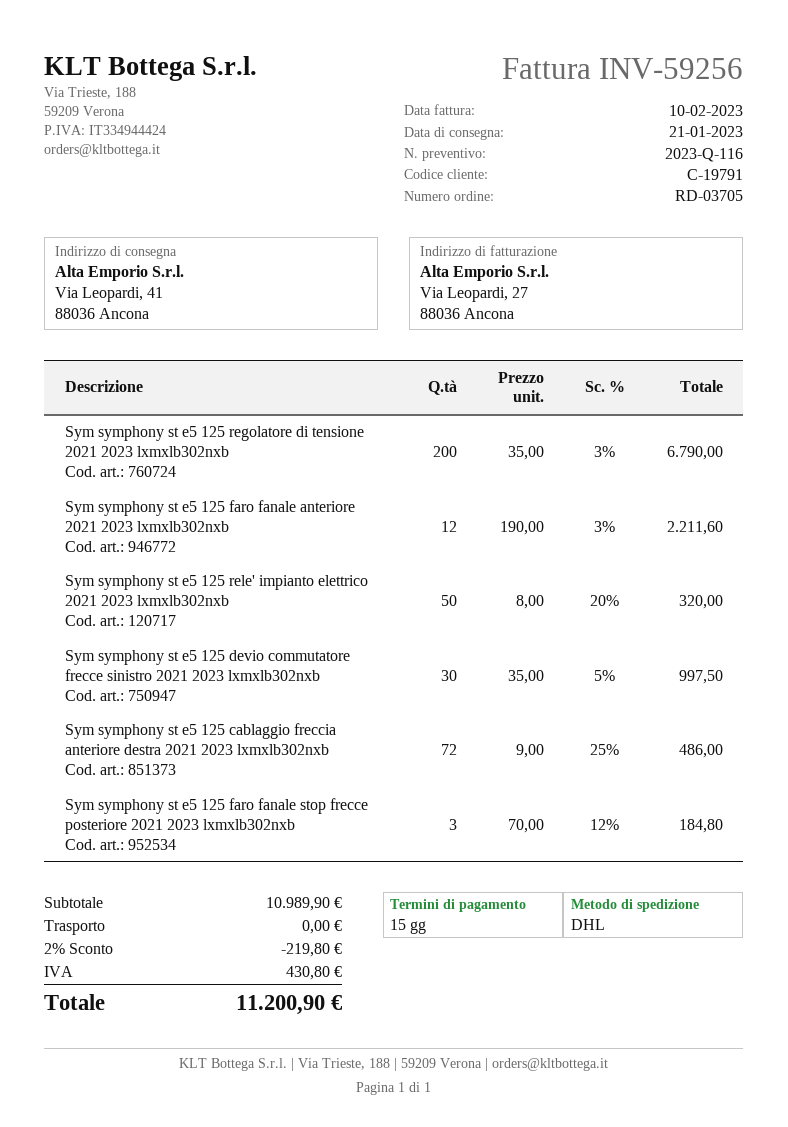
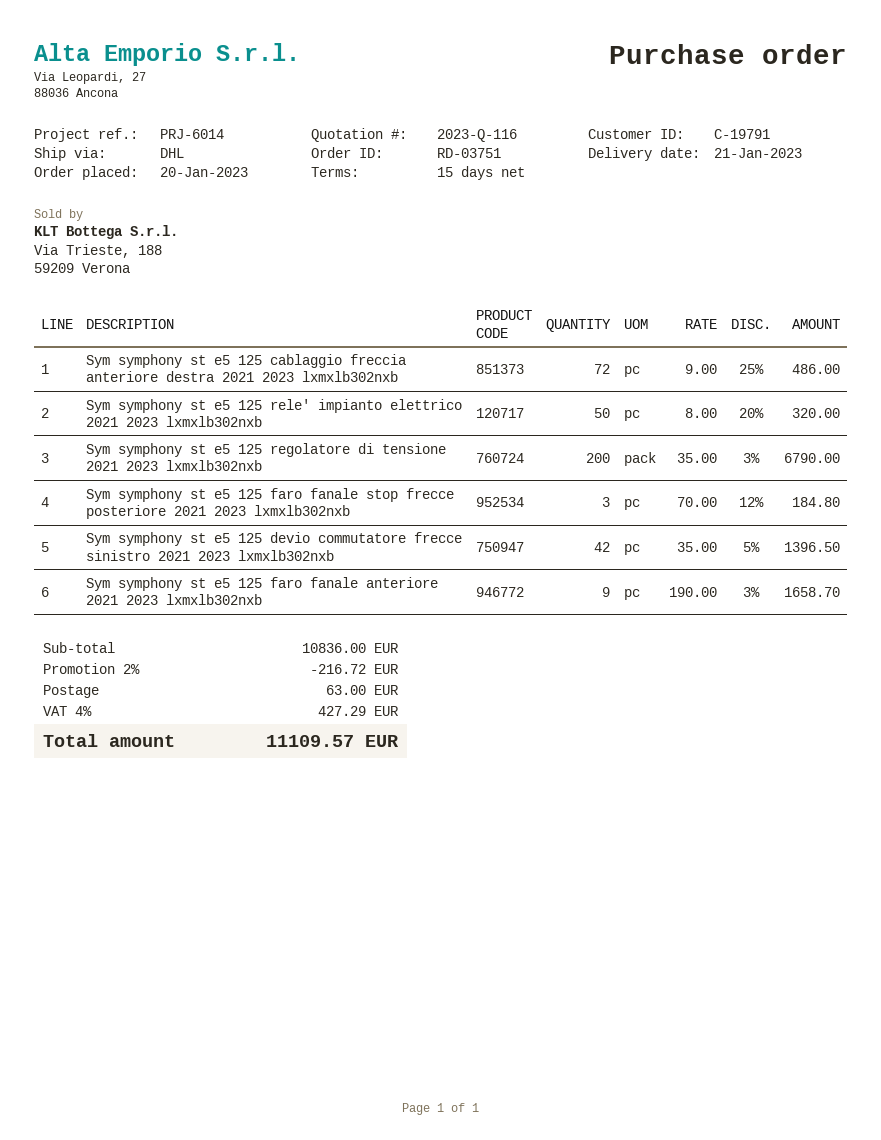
order number: RD-03705 -> RD-03751
Sym symphony st e5 125 faro fanale anteriore 2021 2023 lxmxlb302nxb: 12 x 190.00 - 3% = 2211.60 -> 9 x 190.00 - 3% = 1658.70
Sym symphony st e5 125 devio commutatore frecce sinistro 2021 2023 lxmxlb302nxb: 30 x 35.00 - 5% = 997.50 -> 42 x 35.00 - 5% = 1396.50
subtotal: 10989.90 -> 10836.00
discount: 2% = 219.80 -> 2% = 216.72
shipping: 0.00 -> 63.00
tax: 430.80 -> 427.29
total: 11200.90 -> 11109.57

